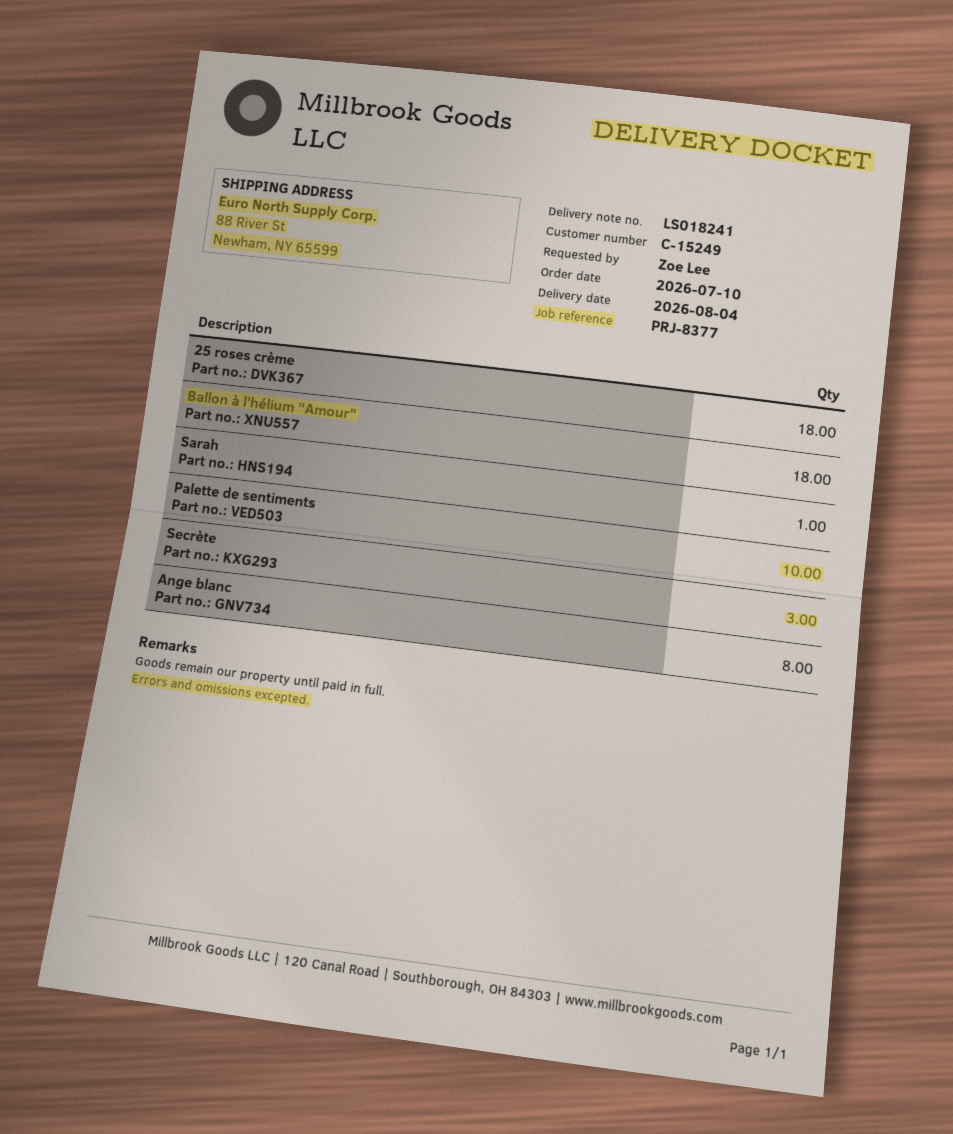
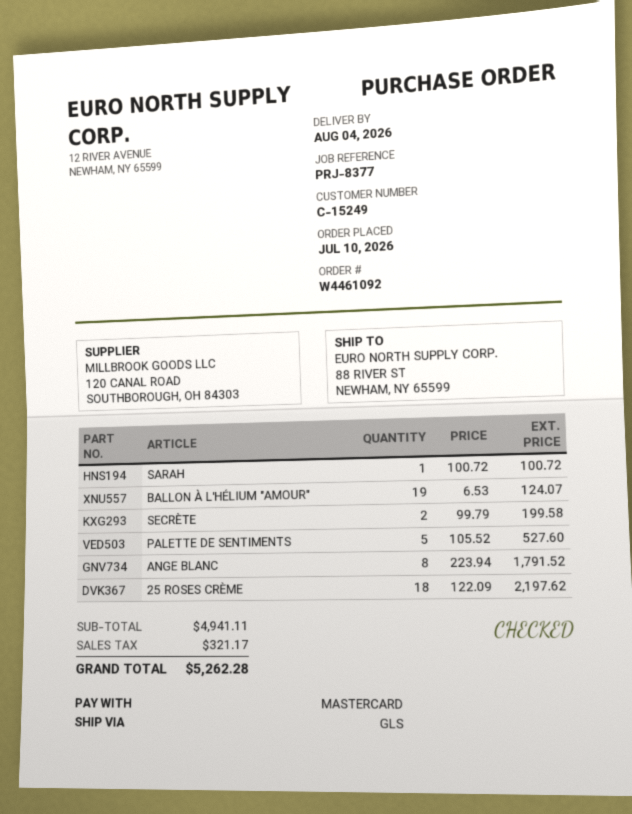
Ballon à l'hélium "Amour": 18 -> 19
Palette de sentiments: 10 -> 5
Secrète: 3 -> 2

